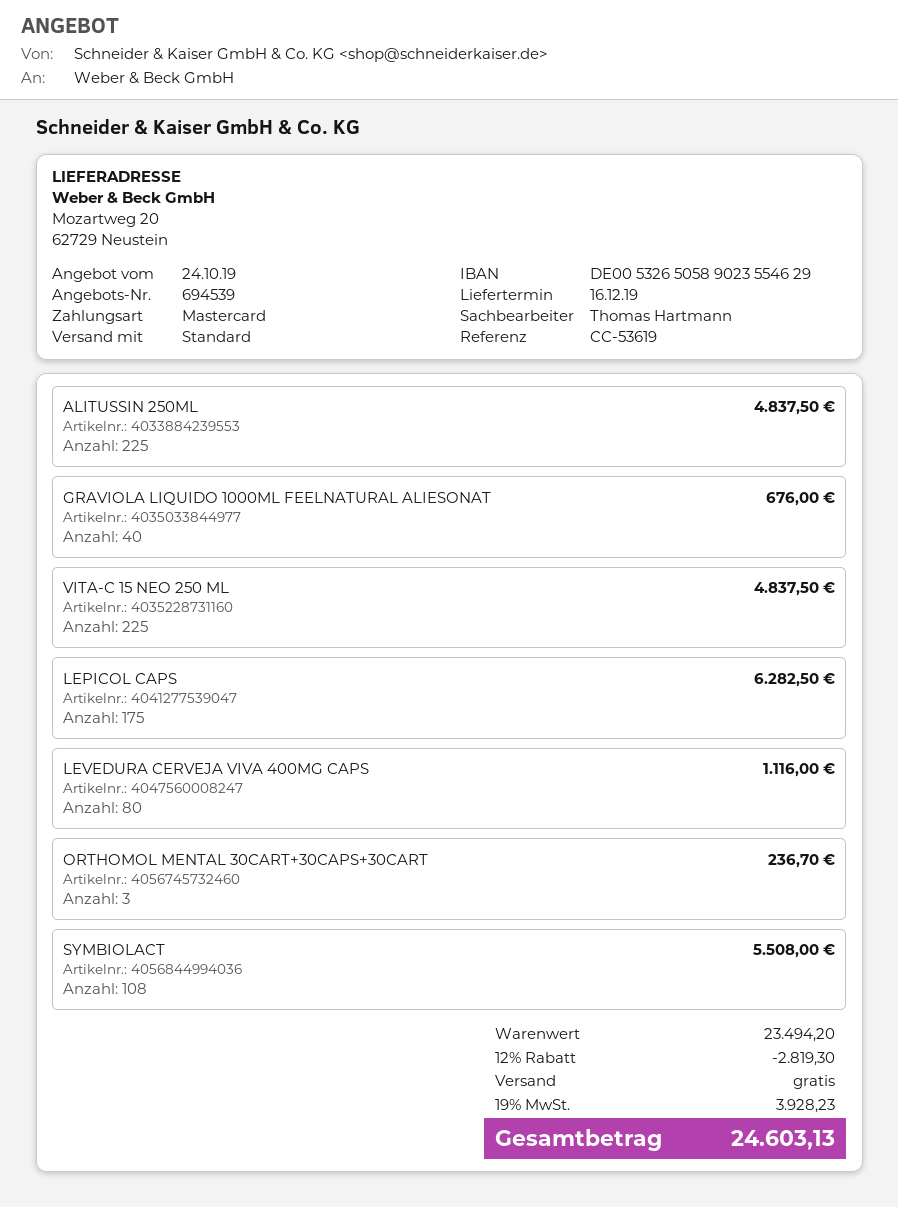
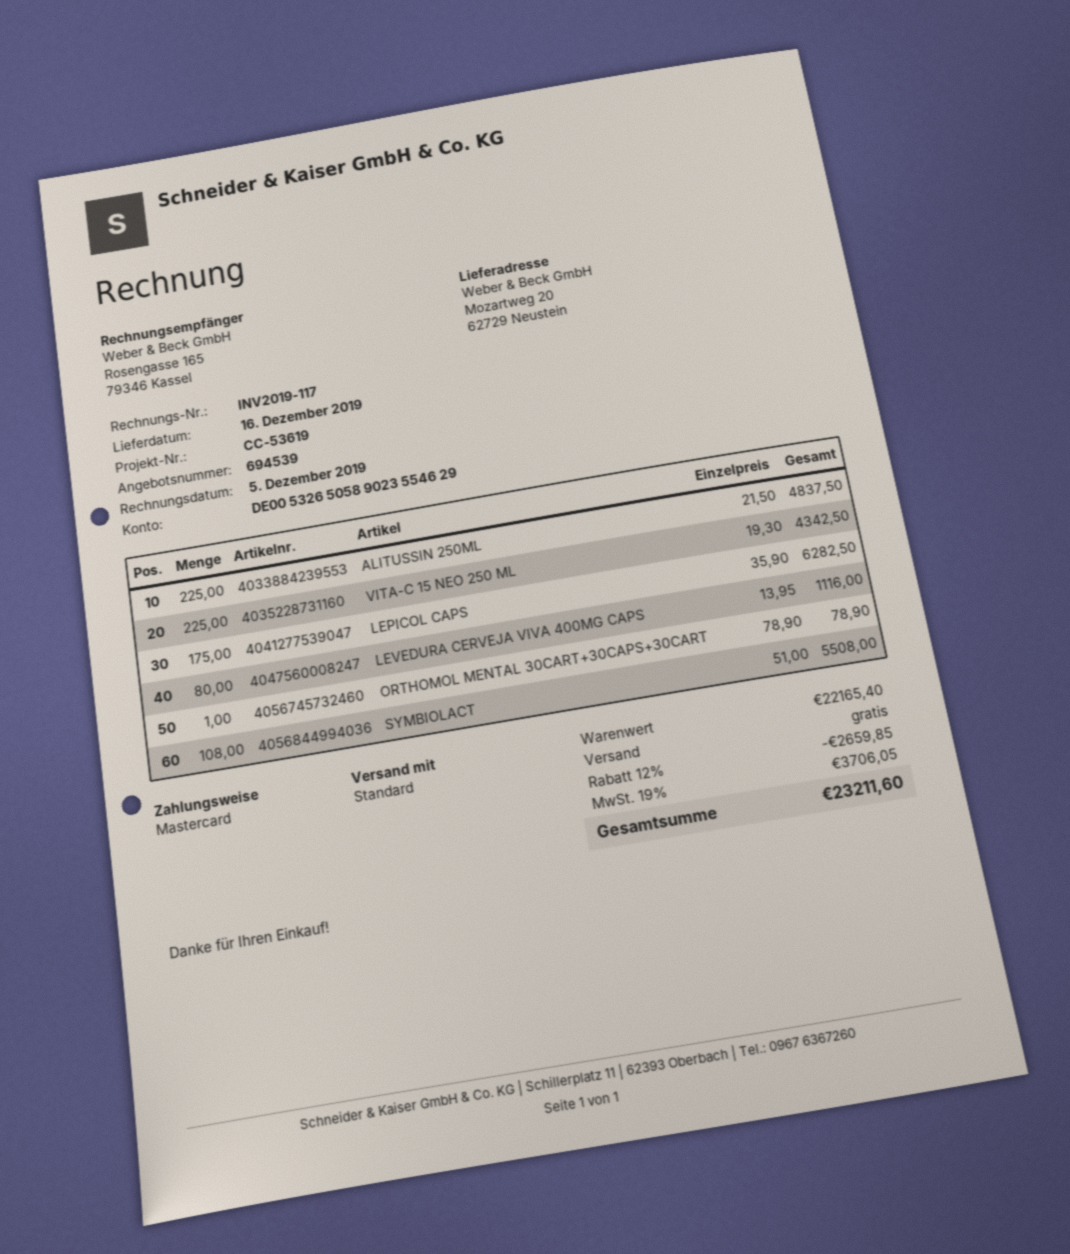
GRAVIOLA LIQUIDO 1000ML FEELNATURAL ALIESONAT: 40 for 676.00 -> none
VITA-C 15 NEO 250 ML: 225 for 4837.50 -> 225 for 4342.50
ORTHOMOL MENTAL 30CART+30CAPS+30CART: 3 for 236.70 -> 1 for 78.90
subtotal: 23494.20 -> 22165.40
discount: 12% = 2819.30 -> 12% = 2659.85
tax: 19% = 3928.23 -> 19% = 3706.05
total: 24603.13 -> 23211.60

